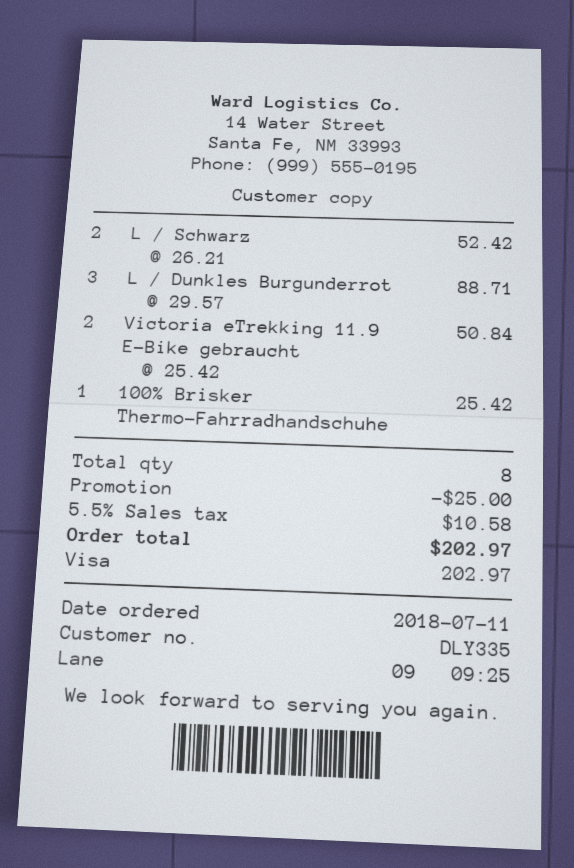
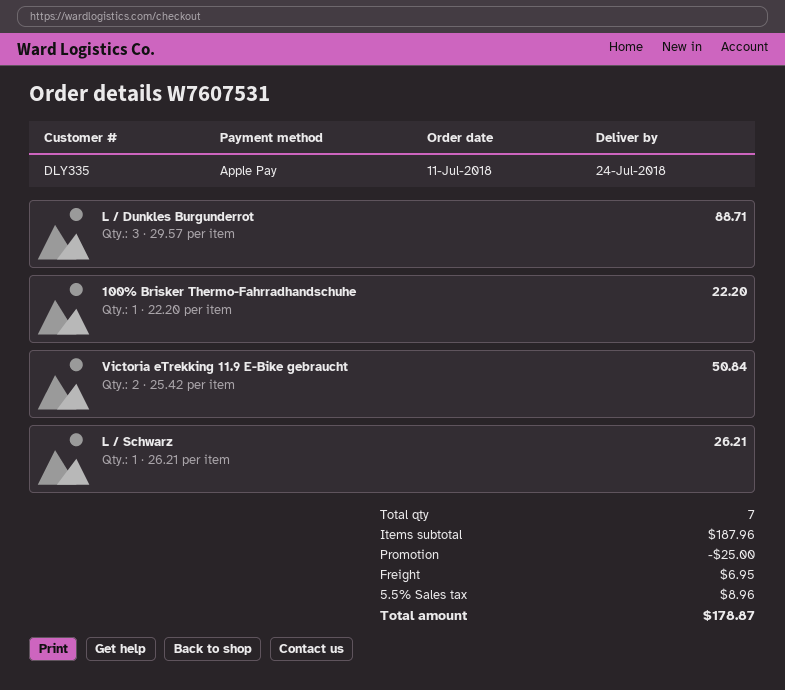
payment method: Visa -> Apple Pay
L / Schwarz: 2 x 26.21 = 52.42 -> 1 x 26.21 = 26.21
100% Brisker Thermo-Fahrradhandschuhe: 1 x 25.42 = 25.42 -> 1 x 22.20 = 22.20
total quantity: 8 -> 7
shipping: none -> 6.95
tax: 5.5% = 10.58 -> 5.5% = 8.96
total: 202.97 -> 178.87

